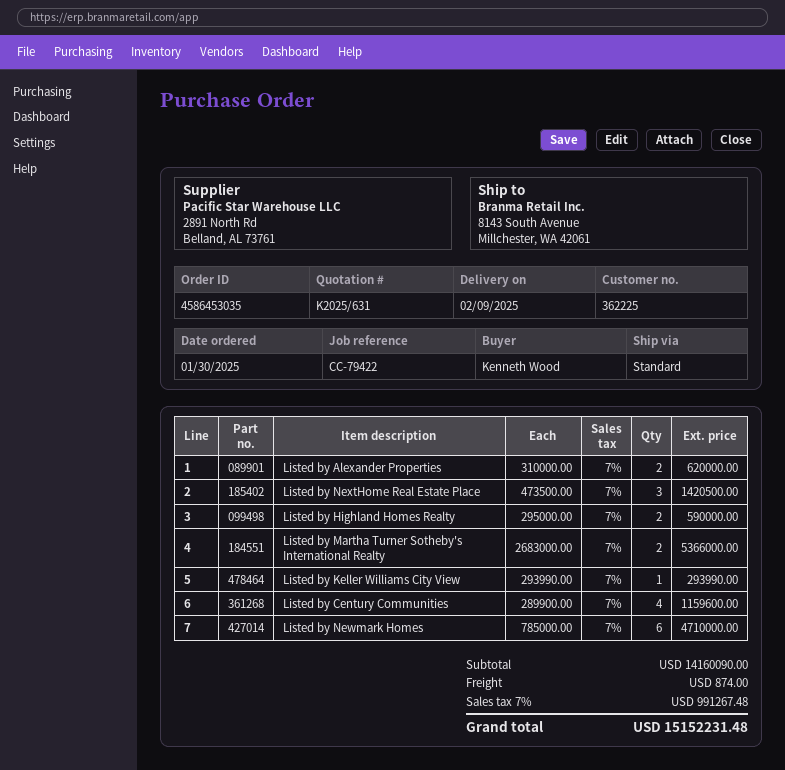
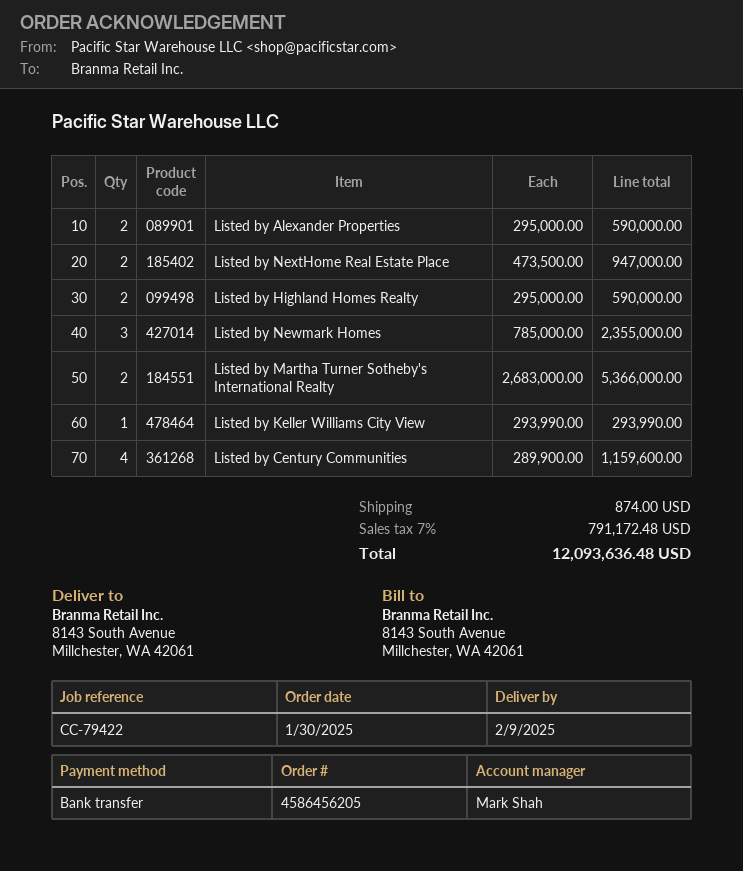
order number: 4586453035 -> 4586456205
Listed by Alexander Properties: 2 x 310000.00 = 620000.00 -> 2 x 295000.00 = 590000.00
Listed by NextHome Real Estate Place: 3 x 473500.00 = 1420500.00 -> 2 x 473500.00 = 947000.00
Listed by Newmark Homes: 6 x 785000.00 = 4710000.00 -> 3 x 785000.00 = 2355000.00
tax: 7% = 991267.48 -> 7% = 791172.48
total: 15152231.48 -> 12093636.48

